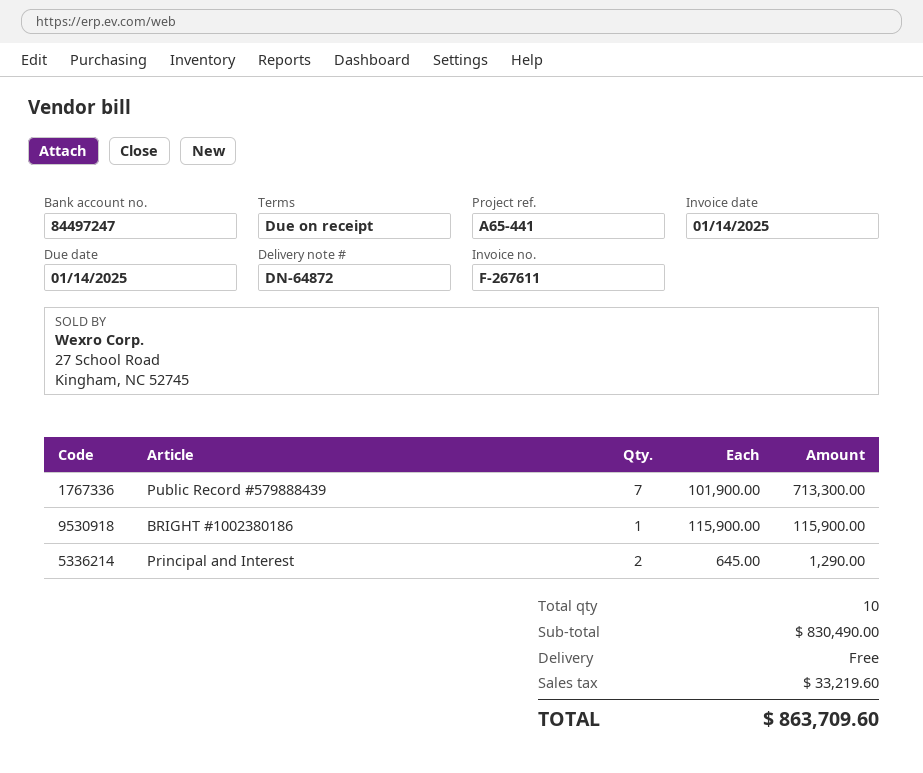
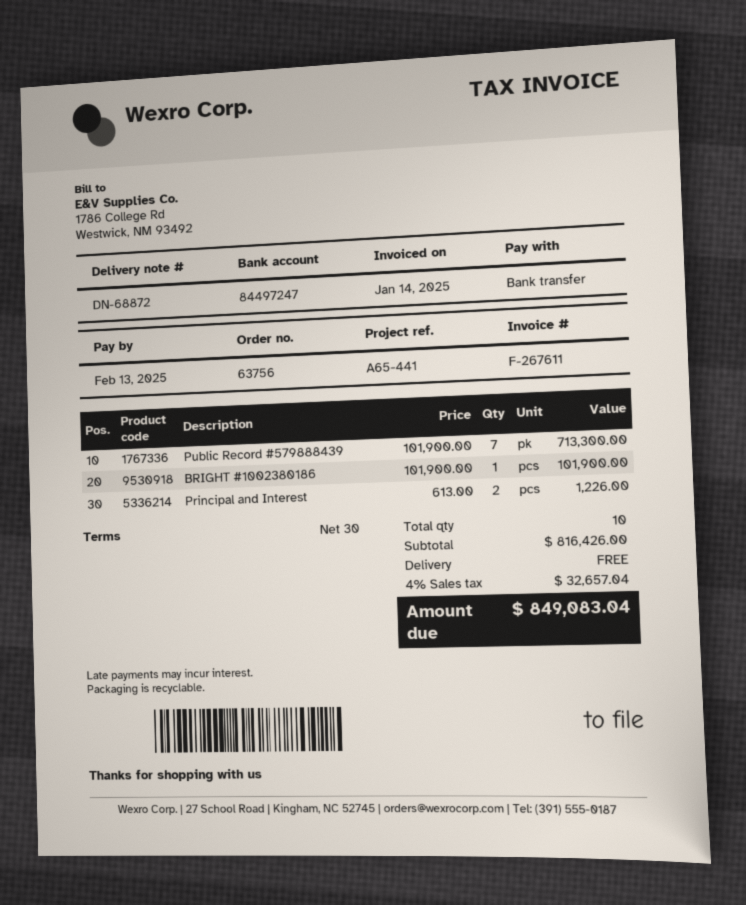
delivery note number: DN-64872 -> DN-68872
payment terms: on receipt -> 30 days
due date: 2025-01-14 -> 2025-02-13
BRIGHT #1002380186: 1 x 115900.00 = 115900.00 -> 1 x 101900.00 = 101900.00
Principal and Interest: 2 x 645.00 = 1290.00 -> 2 x 613.00 = 1226.00
subtotal: 830490.00 -> 816426.00
tax: 33219.60 -> 32657.04
total: 863709.60 -> 849083.04

